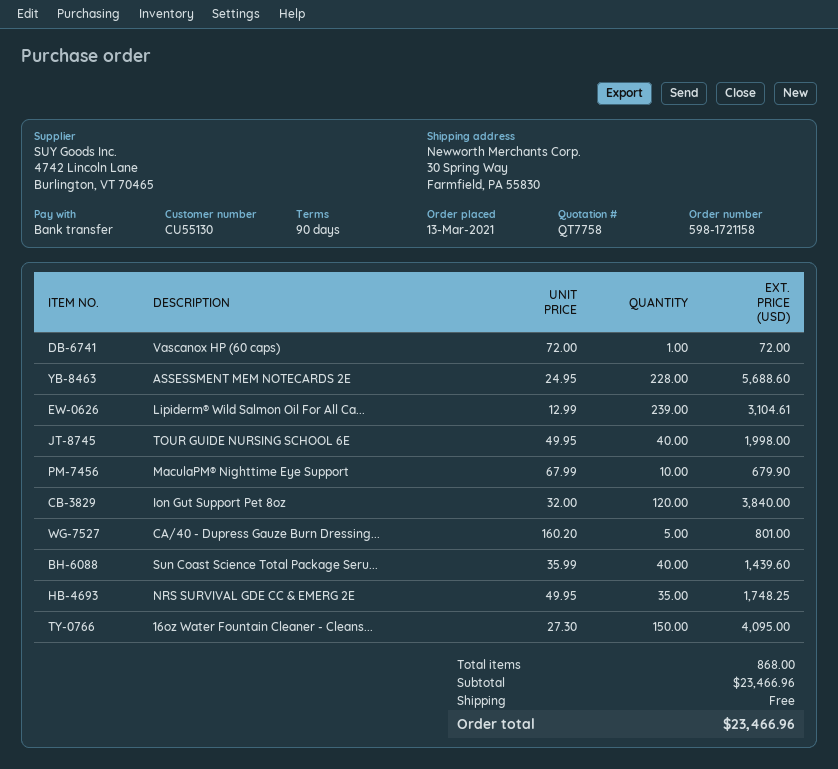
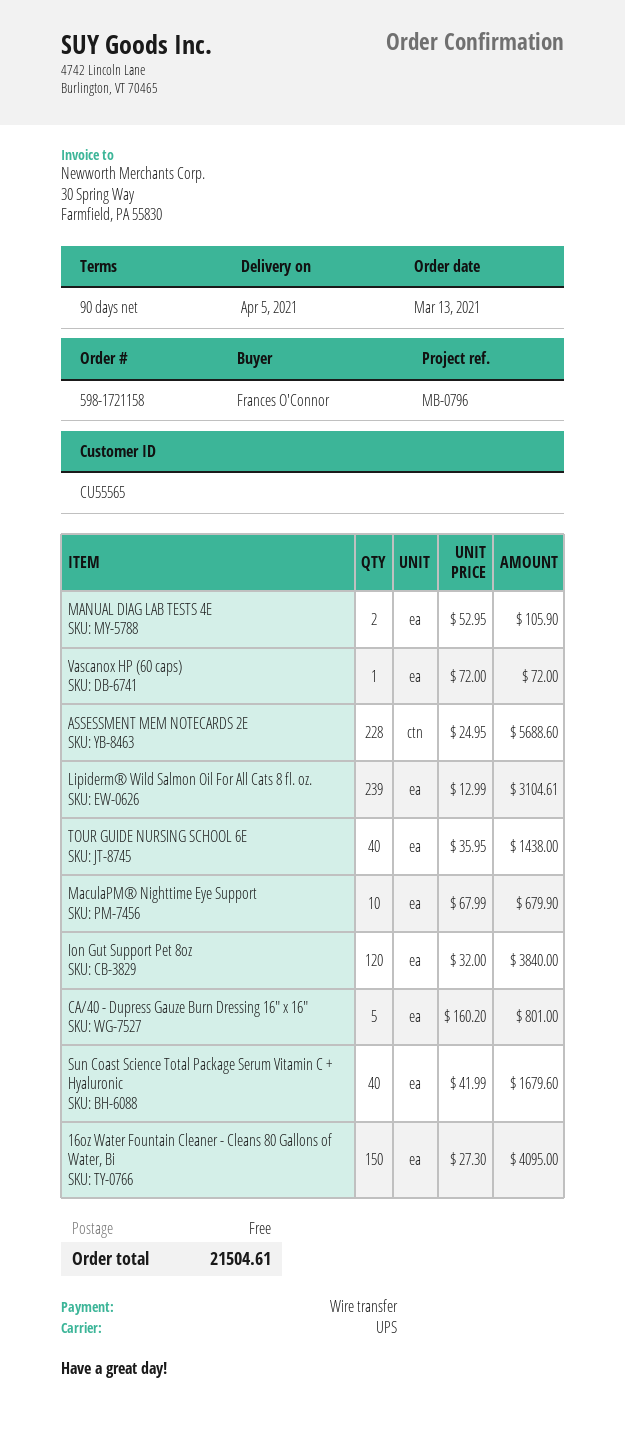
customer number: CU55130 -> CU55565
TOUR GUIDE NURSING SCHOOL 6E: 40 x 49.95 = 1998.00 -> 40 x 35.95 = 1438.00
Sun Coast Science Total Package Seru...: 40 x 35.99 = 1439.60 -> 40 x 41.99 = 1679.60
NRS SURVIVAL GDE CC & EMERG 2E: 35 x 49.95 = 1748.25 -> none
MANUAL DIAG LAB TESTS 4E: none -> 2 x 52.95 = 105.90
total: 23466.96 -> 21504.61

